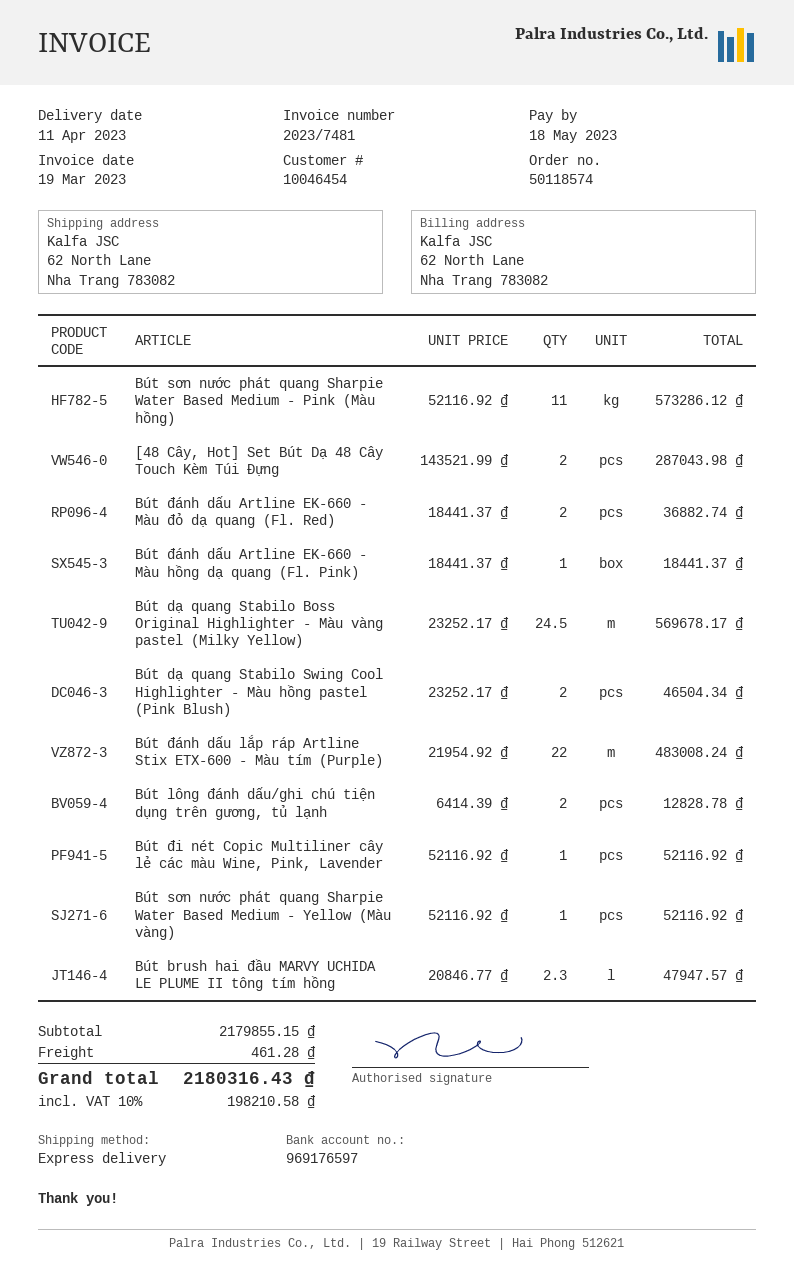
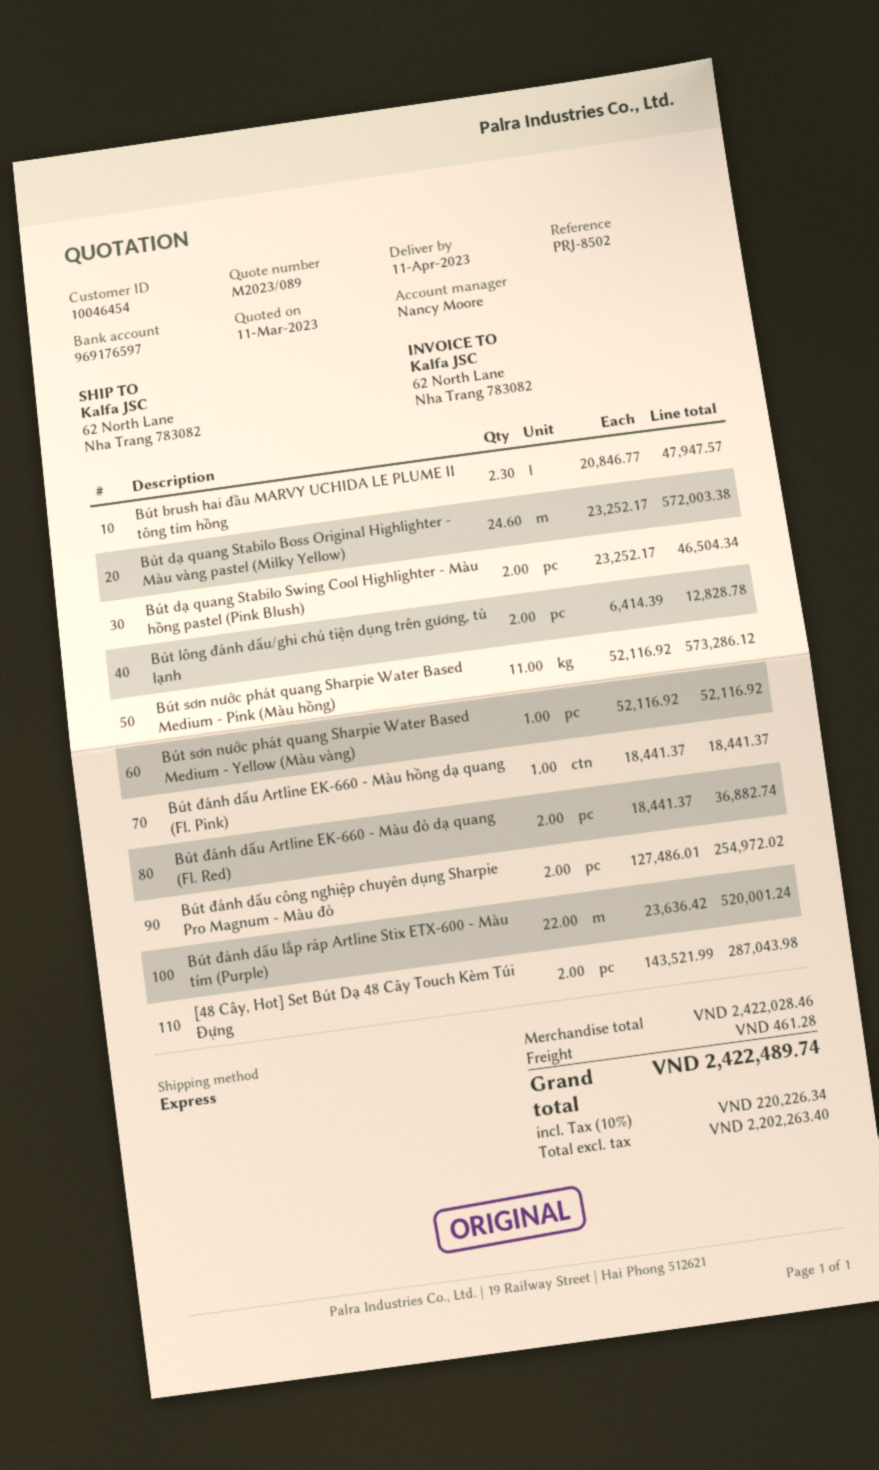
Bút dạ quang Stabilo Boss Original Highlighter - Màu vàng pastel (Milky Yellow): 24.5 x 23252.17 = 569678.17 -> 24.6 x 23252.17 = 572003.38
Bút đánh dấu lắp ráp Artline Stix ETX-600 - Màu tím (Purple): 22 x 21954.92 = 483008.24 -> 22 x 23636.42 = 520001.24
Bút đi nét Copic Multiliner cây lẻ các màu Wine, Pink, Lavender: 1 x 52116.92 = 52116.92 -> none
Bút đánh dấu công nghiệp chuyên dụng Sharpie Pro Magnum - Màu đỏ: none -> 2 x 127486.01 = 254972.02
subtotal: 2179855.15 -> 2422028.46
tax: 10% = 198210.58 -> 10% = 220226.34
total: 2180316.43 -> 2422489.74

